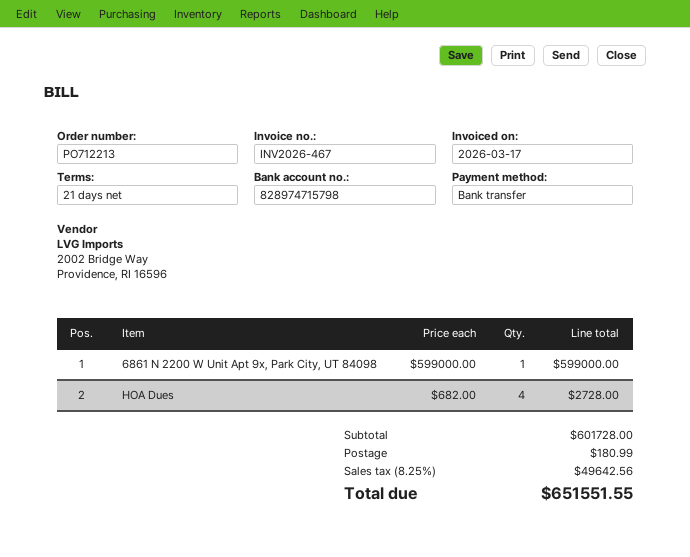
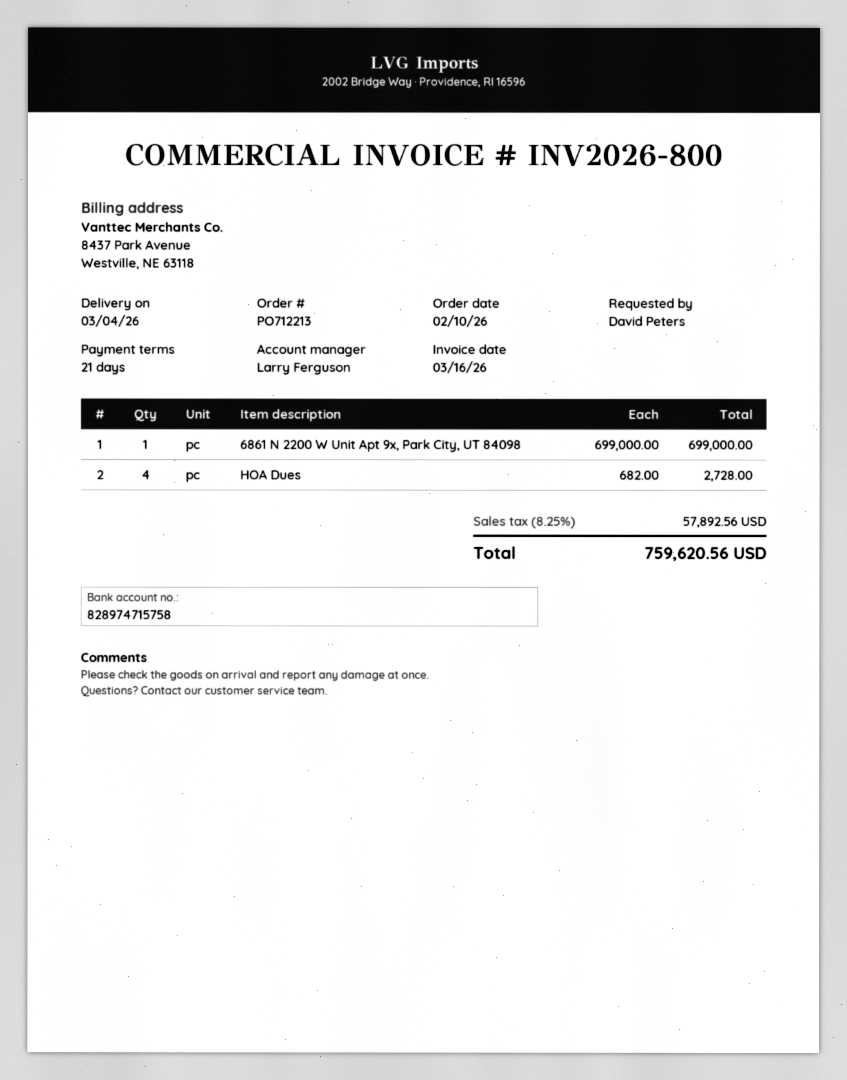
invoice number: INV2026-467 -> INV2026-800
invoice date: 2026-03-17 -> 2026-03-16
bank account: 828974715798 -> 828974715758
6861 N 2200 W Unit Apt 9x, Park City, UT 84098: 1 x 599000.00 = 599000.00 -> 1 x 699000.00 = 699000.00
shipping: 180.99 -> none
tax: 8.25% = 49642.56 -> 8.25% = 57892.56
total: 651551.55 -> 759620.56

